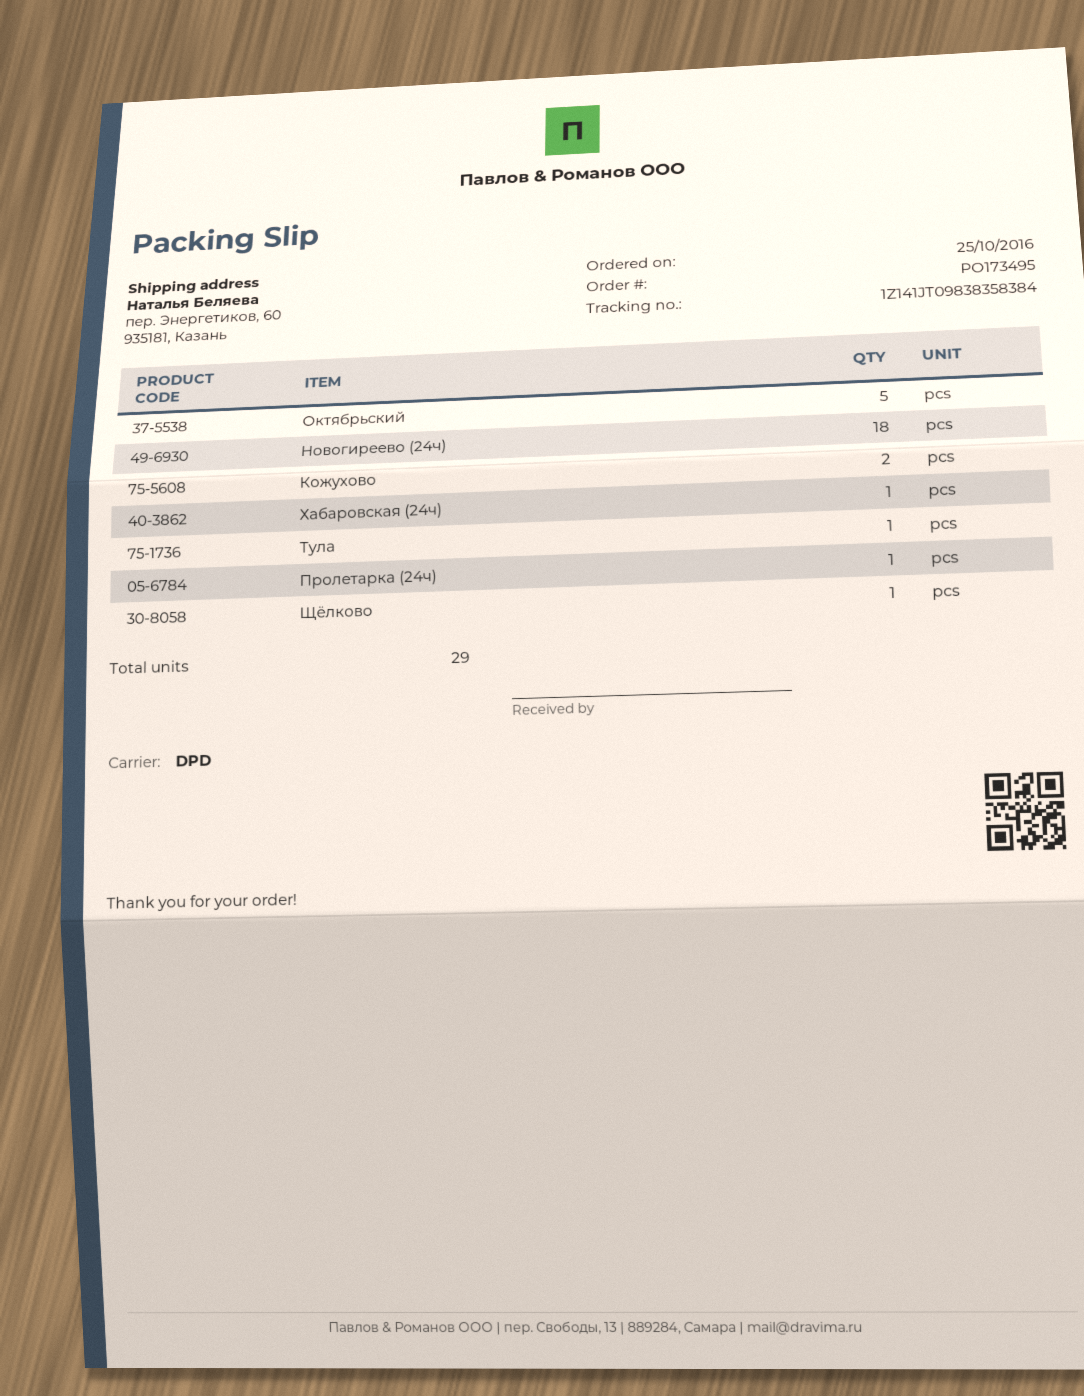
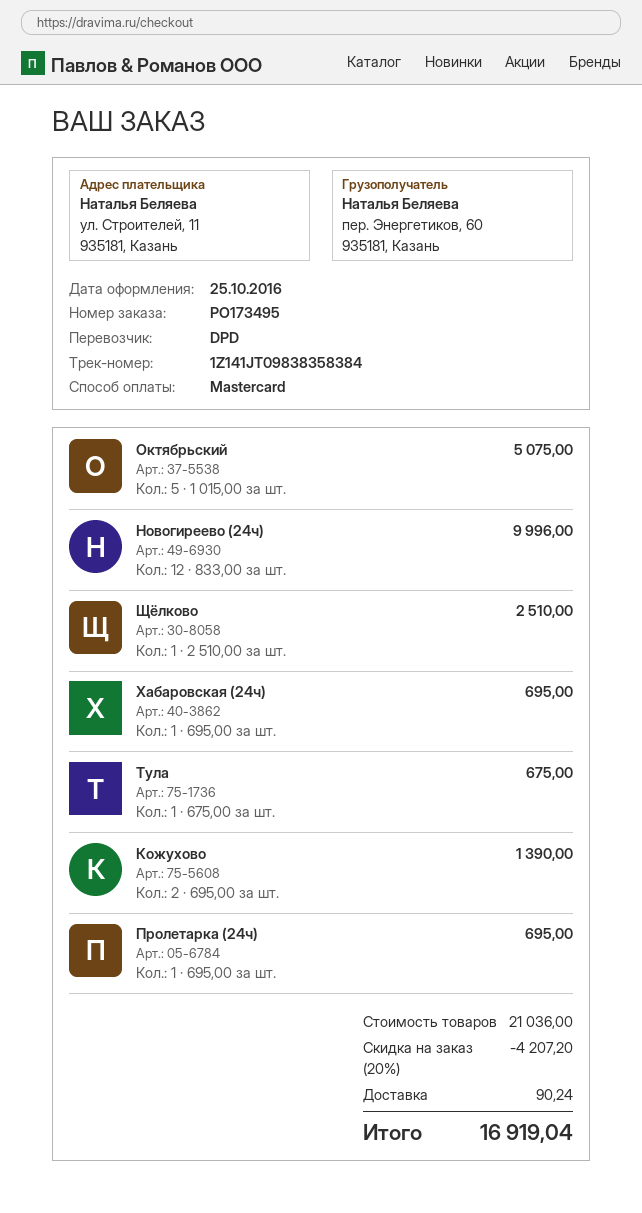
Новогиреево (24ч): 18 -> 12

